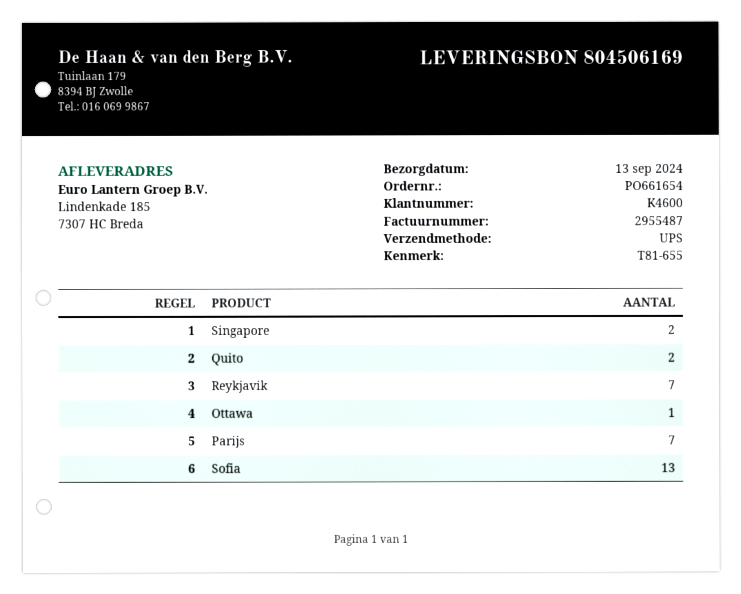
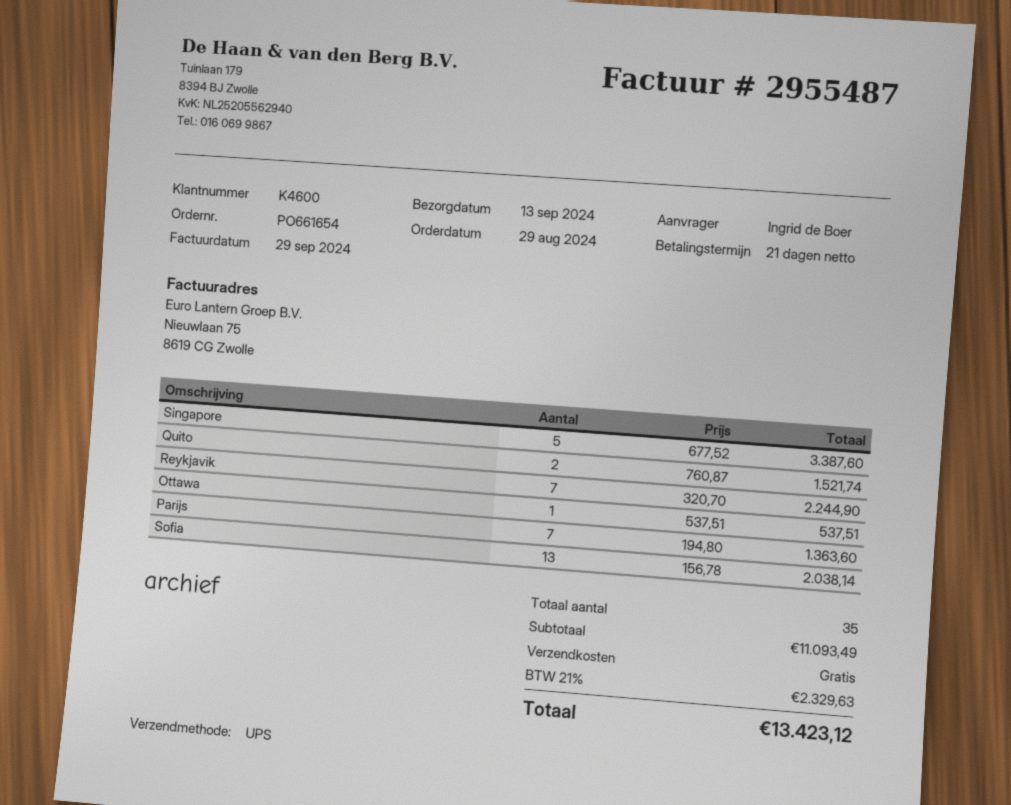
Singapore: 2 -> 5

